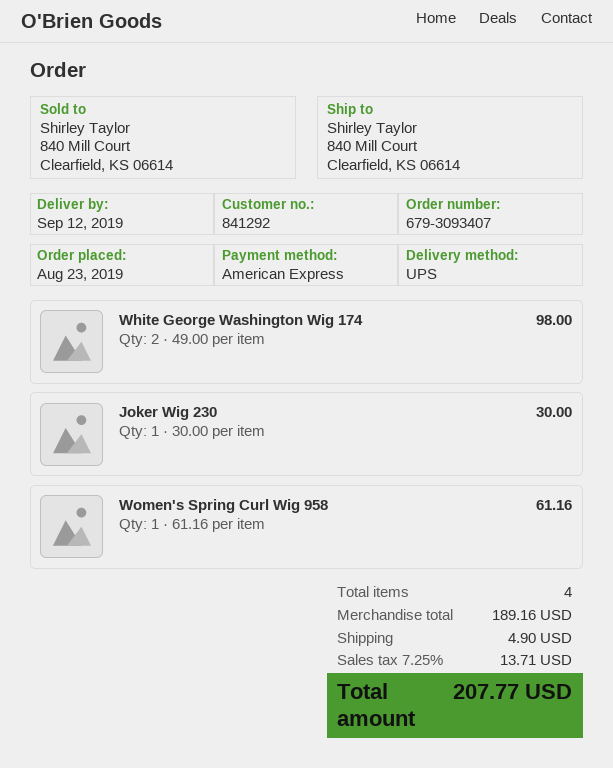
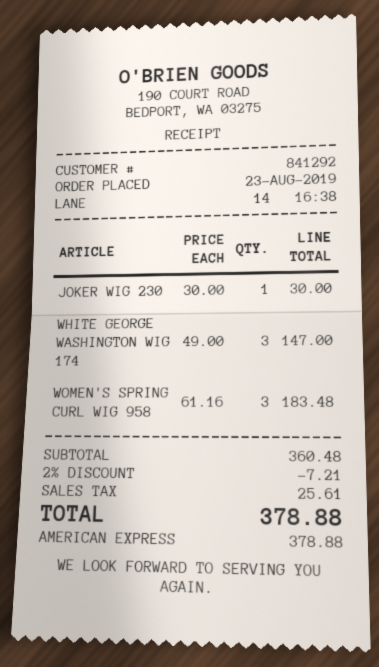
White George Washington Wig 174: 2 x 49.00 = 98.00 -> 3 x 49.00 = 147.00
Women's Spring Curl Wig 958: 1 x 61.16 = 61.16 -> 3 x 61.16 = 183.48
subtotal: 189.16 -> 360.48
discount: none -> 2% = 7.21
shipping: 4.90 -> none
tax: 13.71 -> 25.61
total: 207.77 -> 378.88

